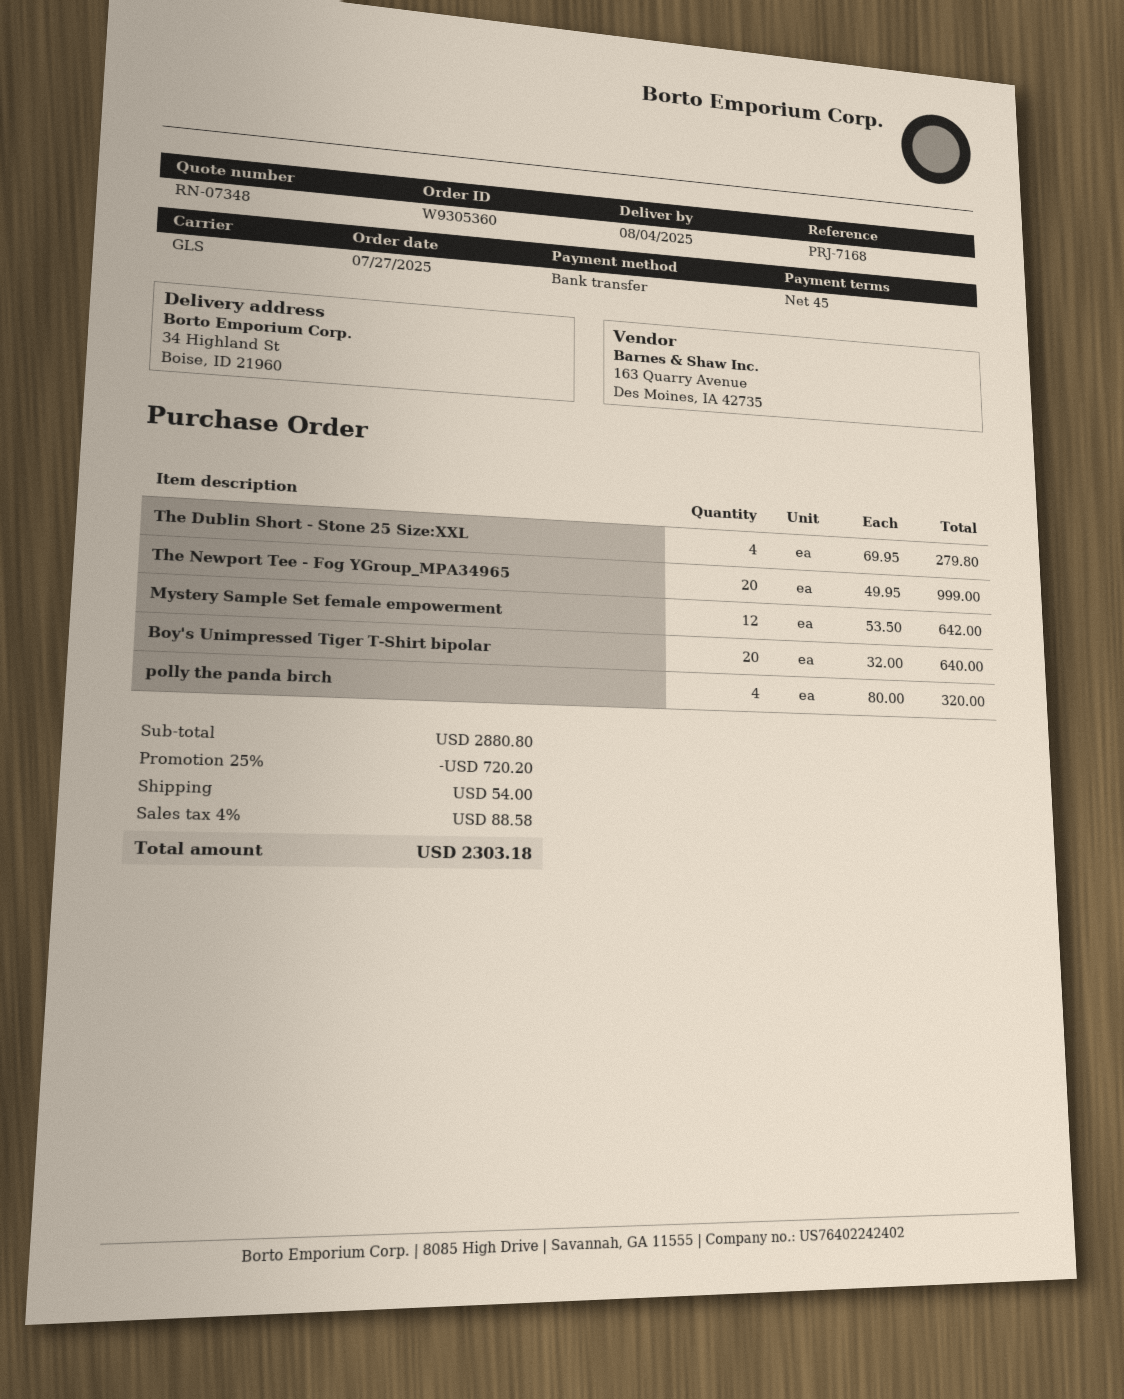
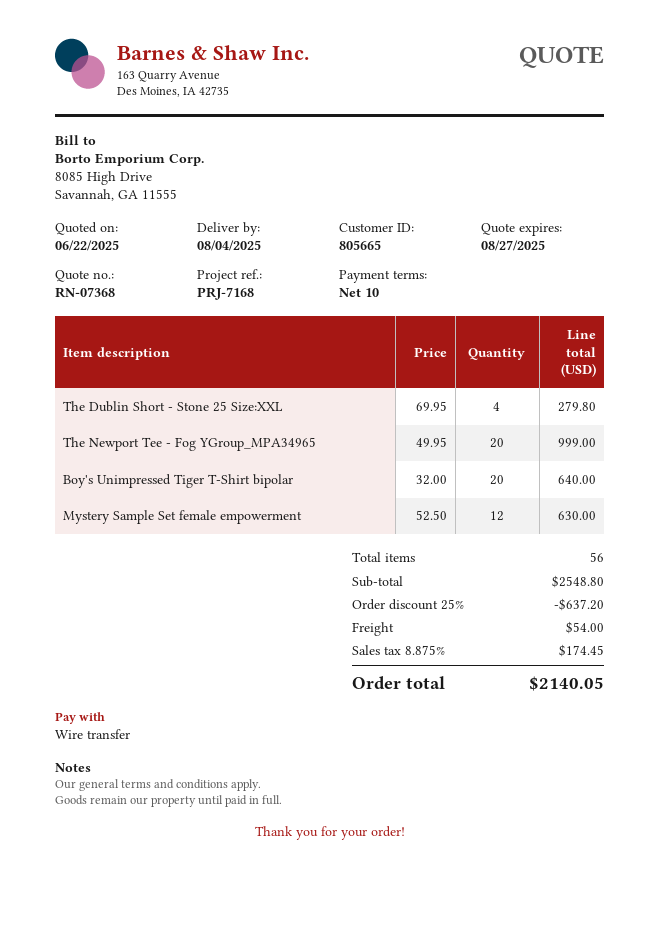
quote number: RN-07348 -> RN-07368
payment terms: 45 days -> 10 days
Mystery Sample Set female empowerment: 12 x 53.50 = 642.00 -> 12 x 52.50 = 630.00
polly the panda birch: 4 x 80.00 = 320.00 -> none
subtotal: 2880.80 -> 2548.80
discount: 25% = 720.20 -> 25% = 637.20
tax: 4% = 88.58 -> 8.875% = 174.45
total: 2303.18 -> 2140.05

